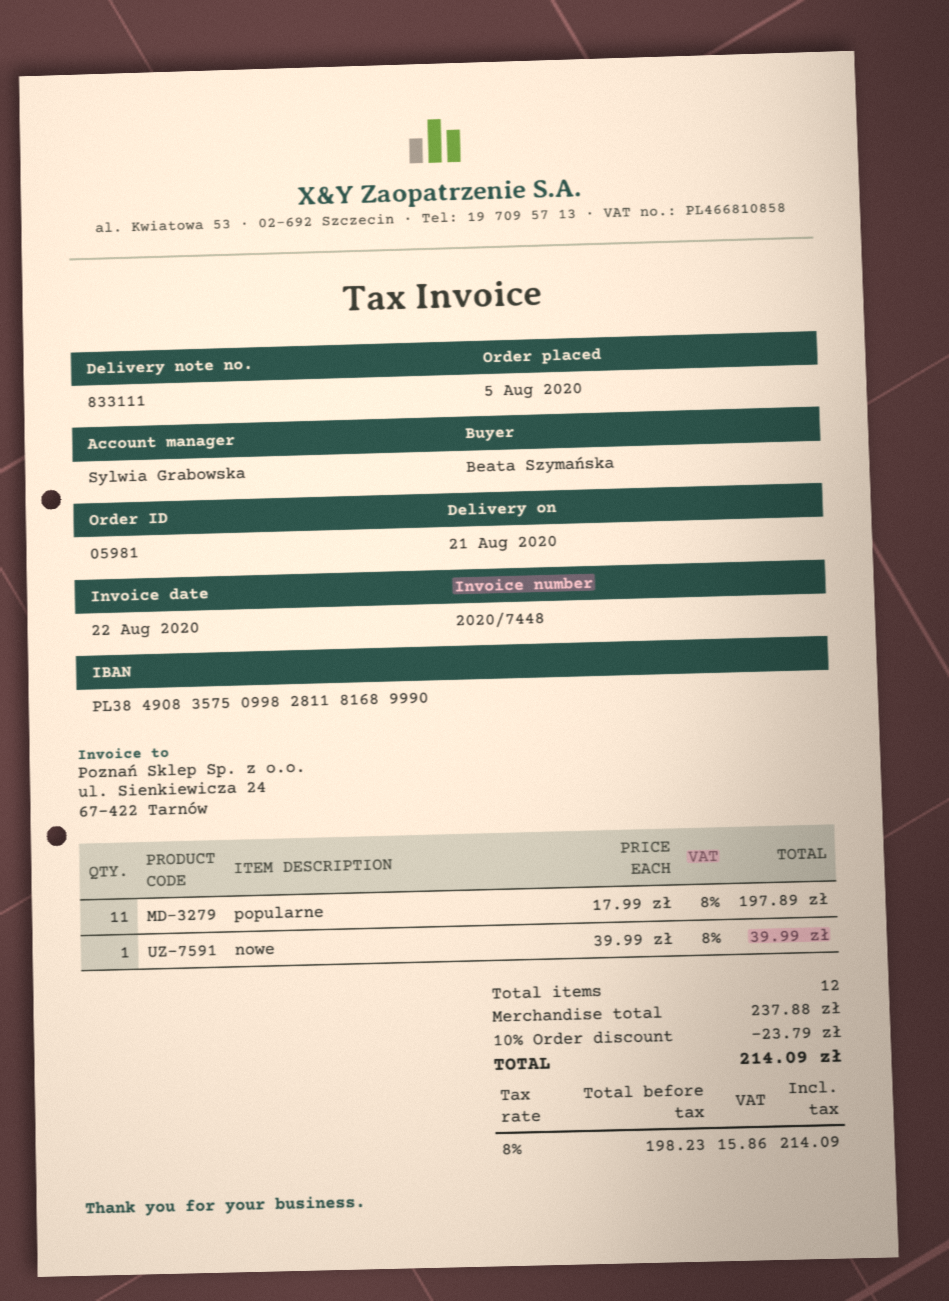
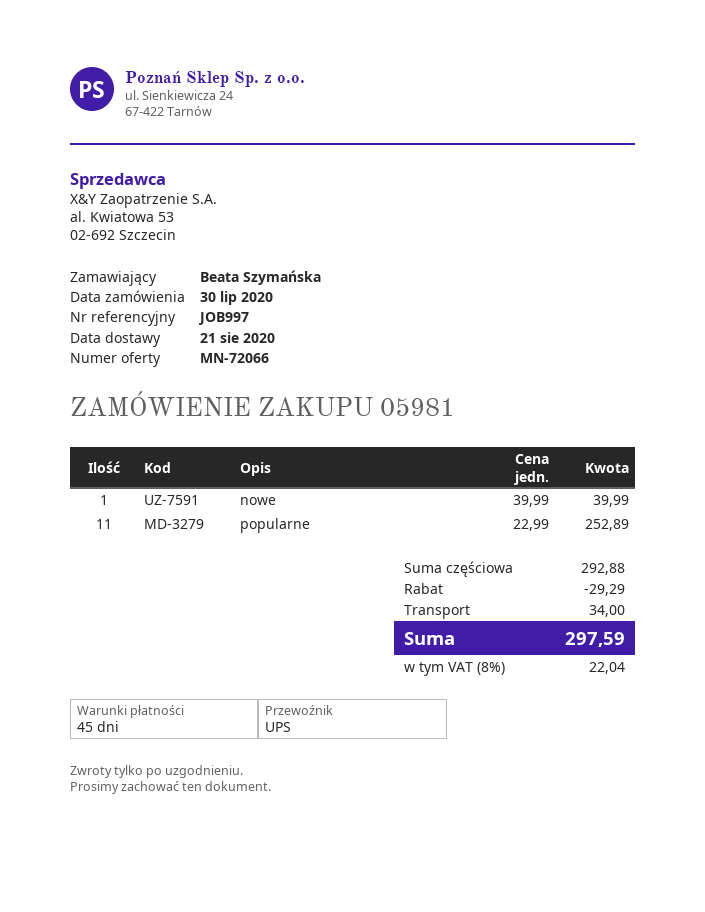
order date: 2020-08-05 -> 2020-07-30
popularne: 11 x 17.99 = 197.89 -> 11 x 22.99 = 252.89
subtotal: 237.88 -> 292.88
discount: 23.79 -> 29.29
shipping: none -> 34.00
tax: 8% = 15.86 -> 8% = 22.04
total: 214.09 -> 297.59

